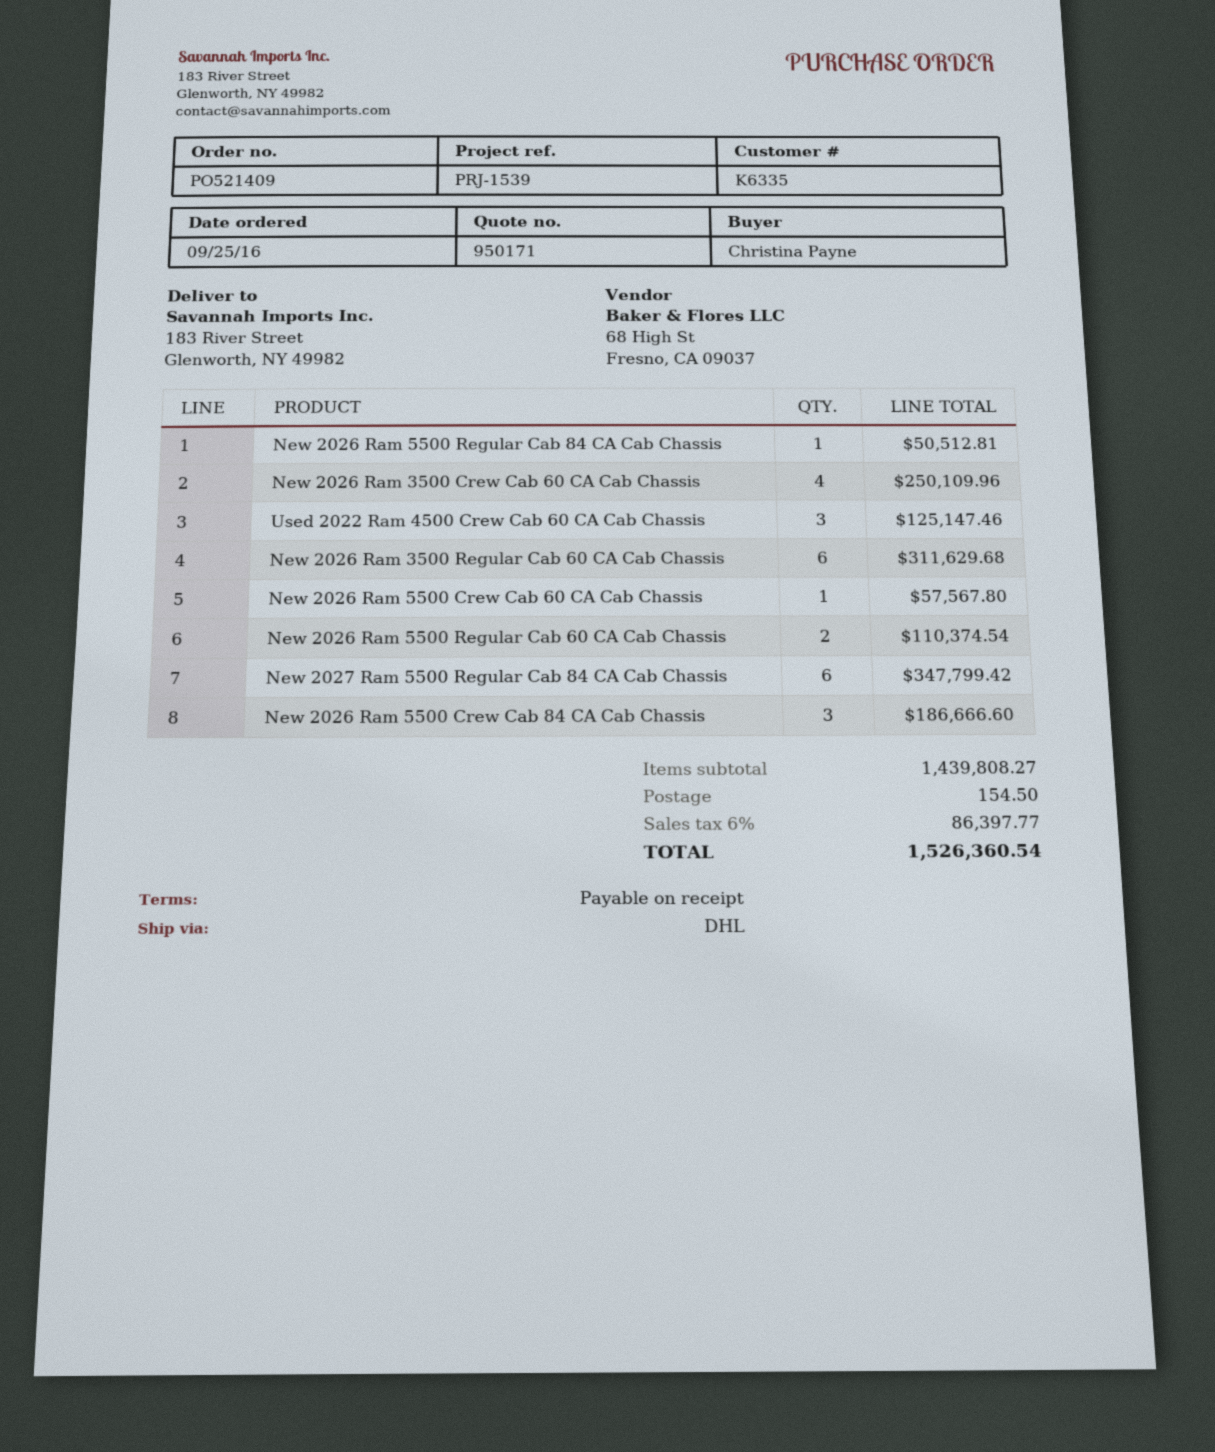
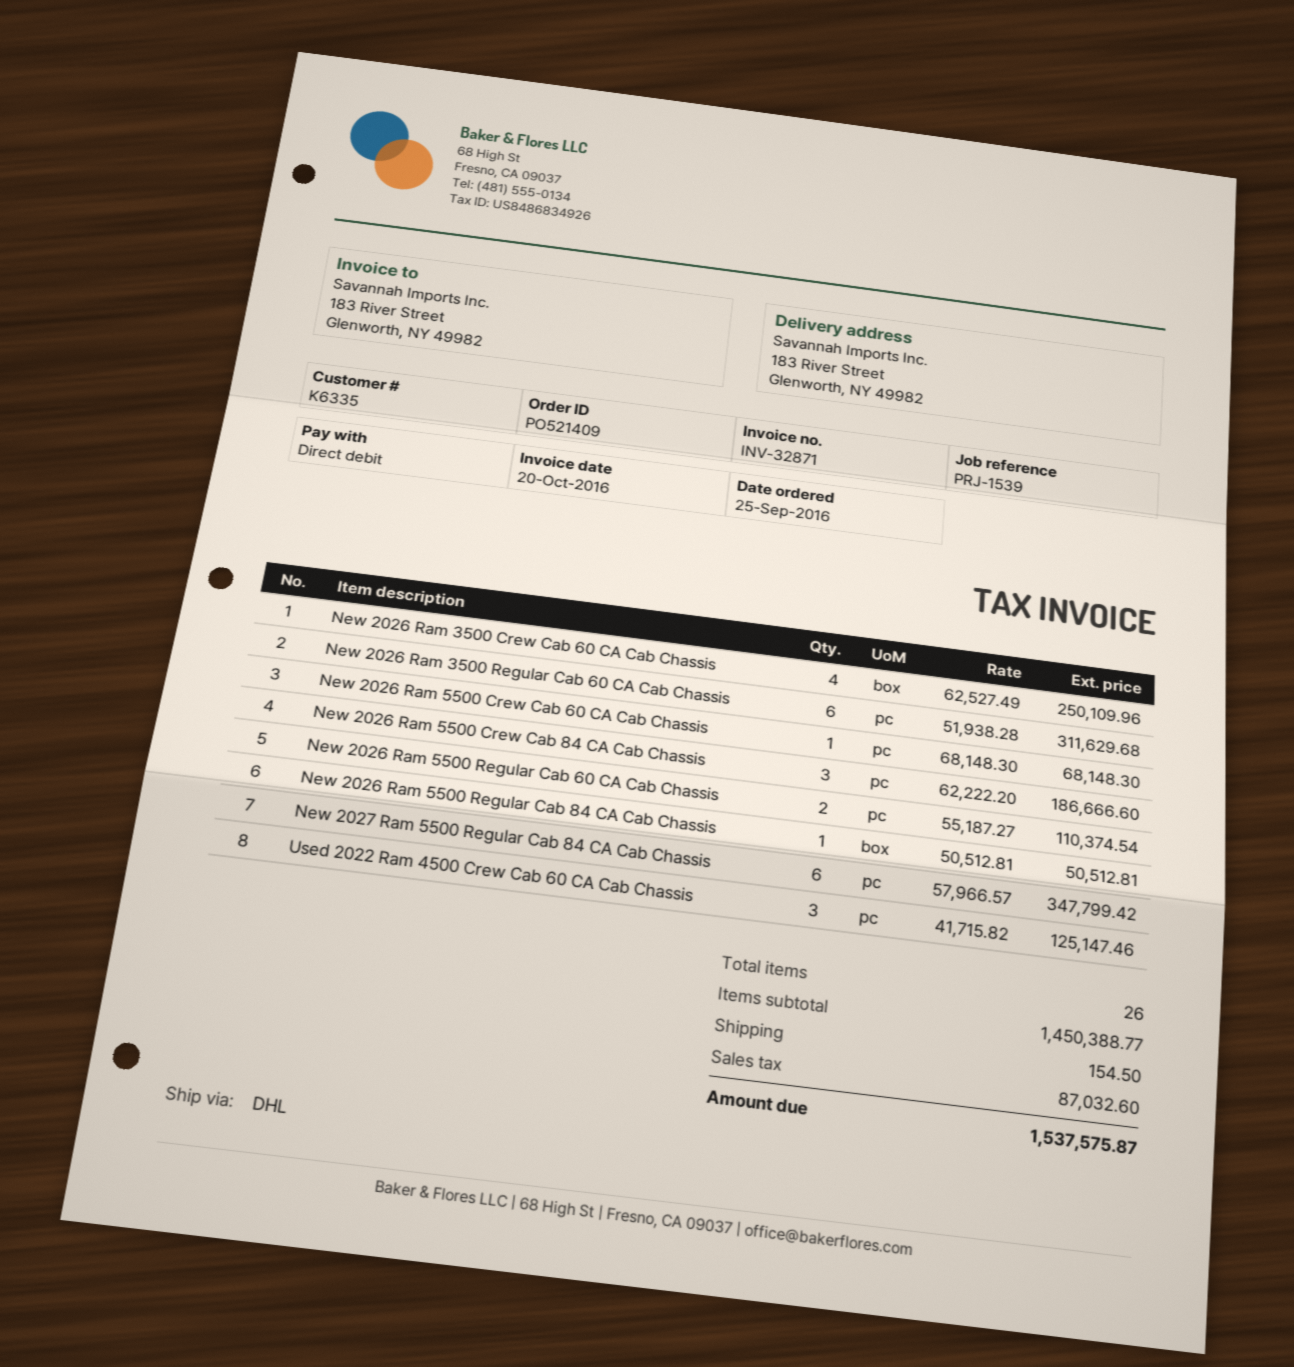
New 2026 Ram 5500 Crew Cab 60 CA Cab Chassis: 1 for 57567.80 -> 1 for 68148.30
subtotal: 1439808.27 -> 1450388.77
tax: 86397.77 -> 87032.60
total: 1526360.54 -> 1537575.87

